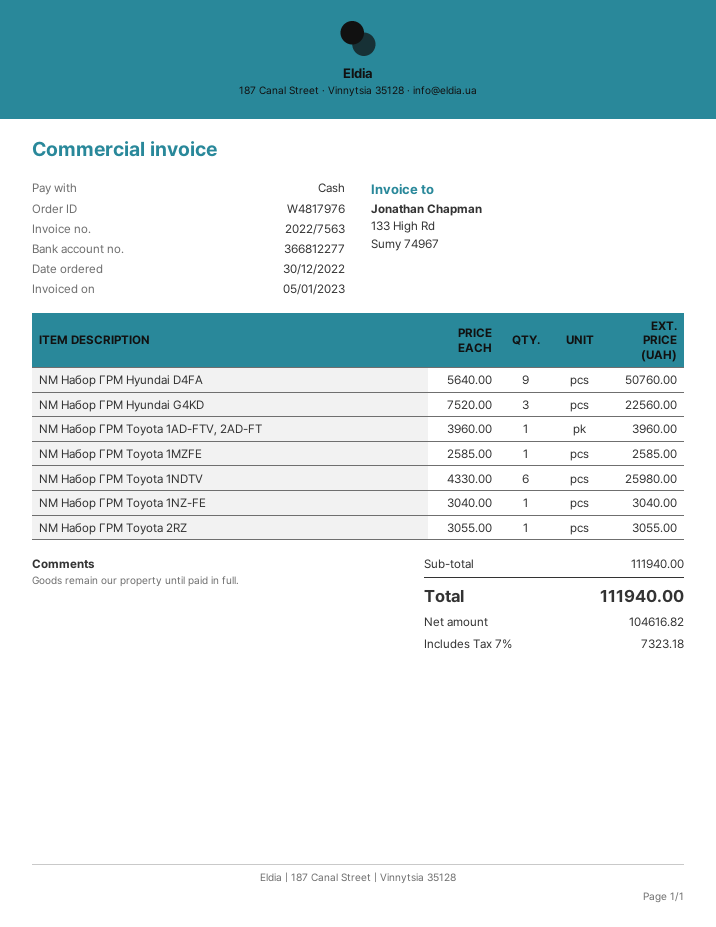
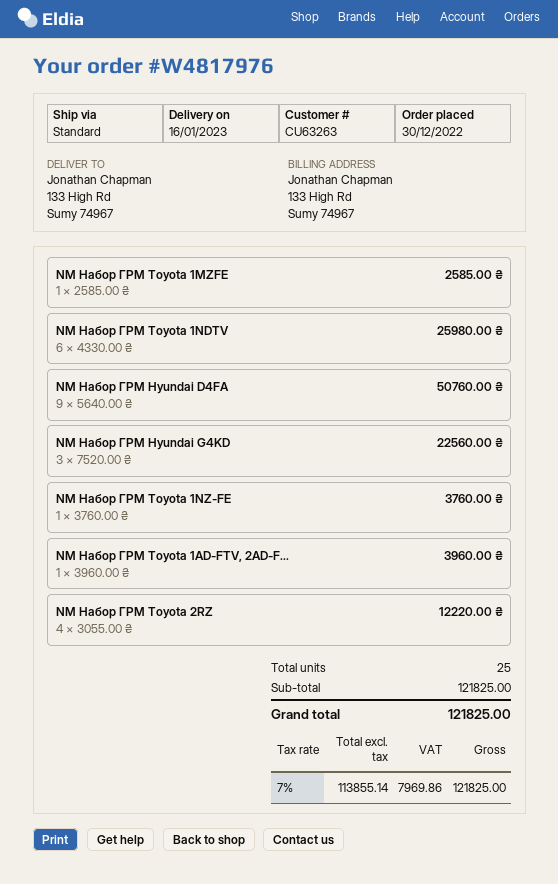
NM Набор ГРМ Toyota 1NZ-FE: 1 x 3040.00 = 3040.00 -> 1 x 3760.00 = 3760.00
NM Набор ГРМ Toyota 2RZ: 1 x 3055.00 = 3055.00 -> 4 x 3055.00 = 12220.00
subtotal: 111940.00 -> 121825.00
net: 104616.82 -> 113855.14
tax: 7% = 7323.18 -> 7% = 7969.86
total: 111940.00 -> 121825.00

